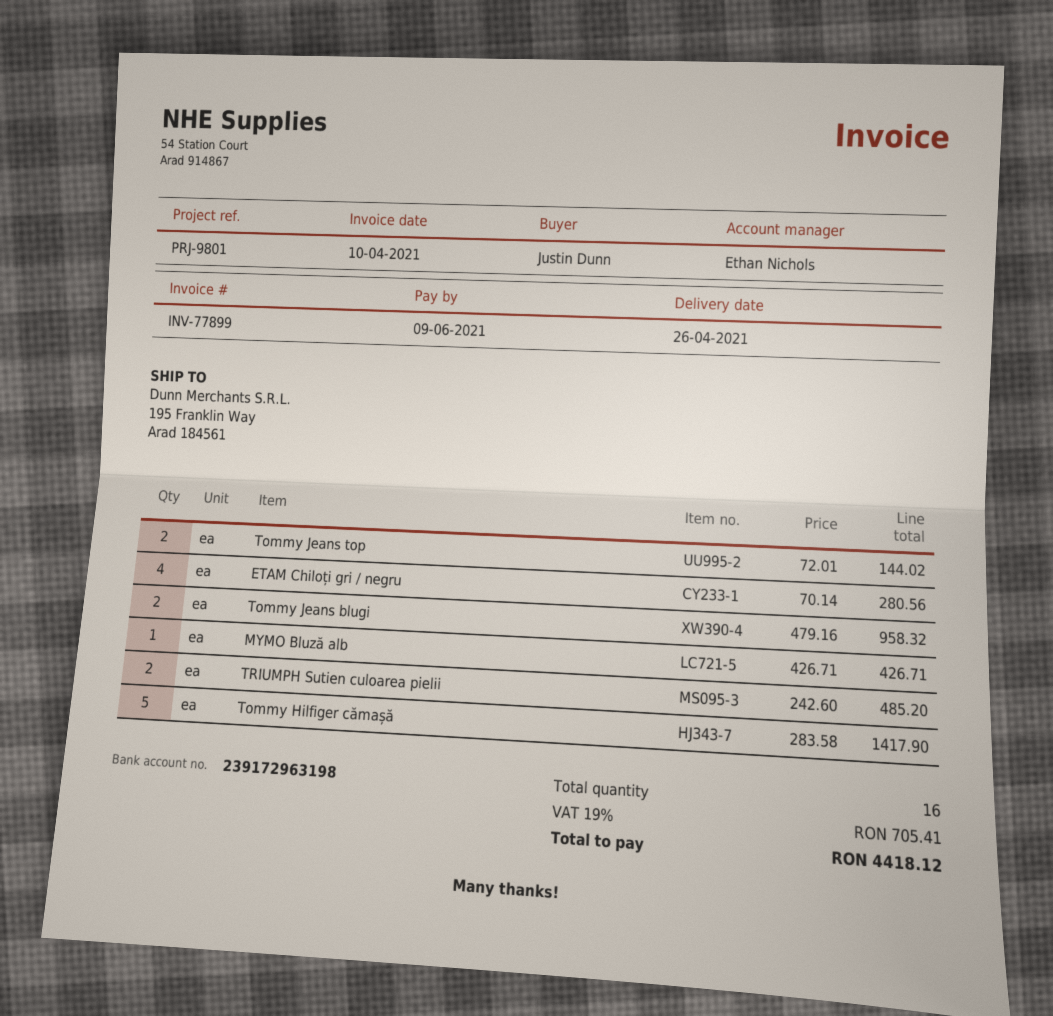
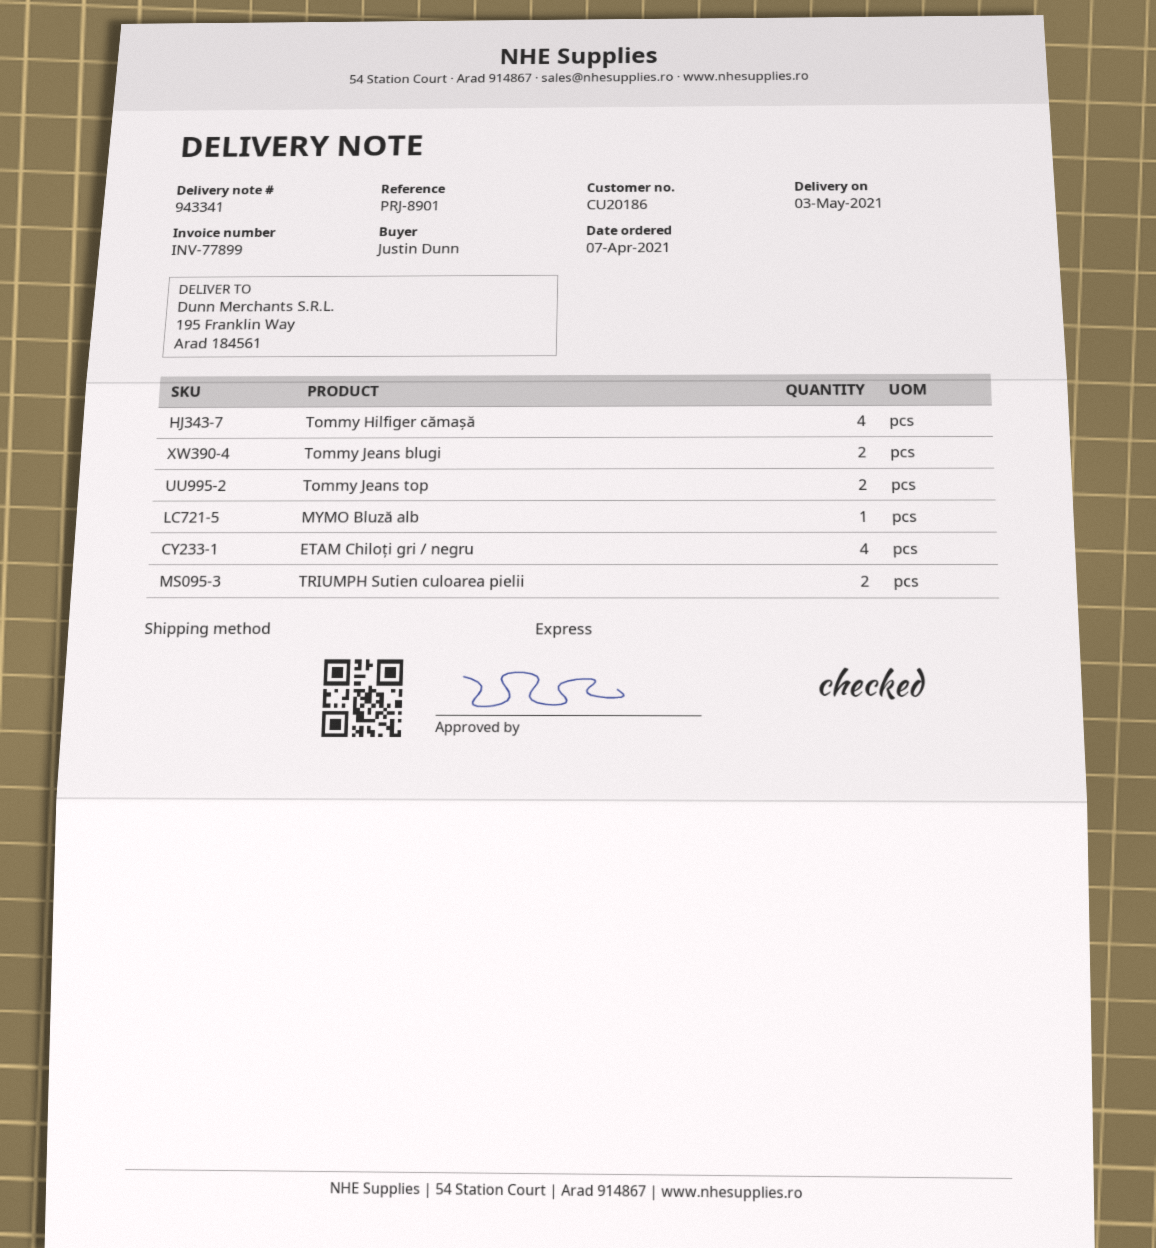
delivery date: 2021-04-26 -> 2021-05-03
reference: PRJ-9801 -> PRJ-8901
Tommy Hilfiger cămașă: 5 -> 4

